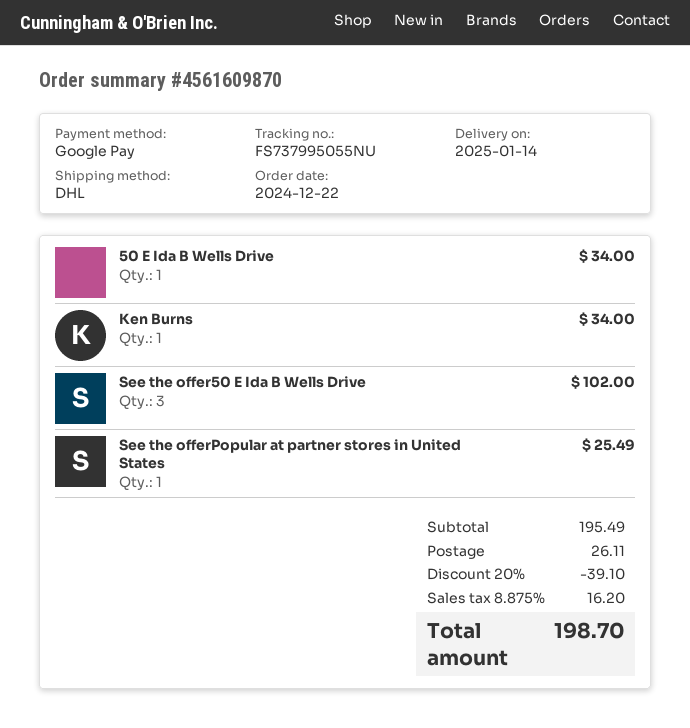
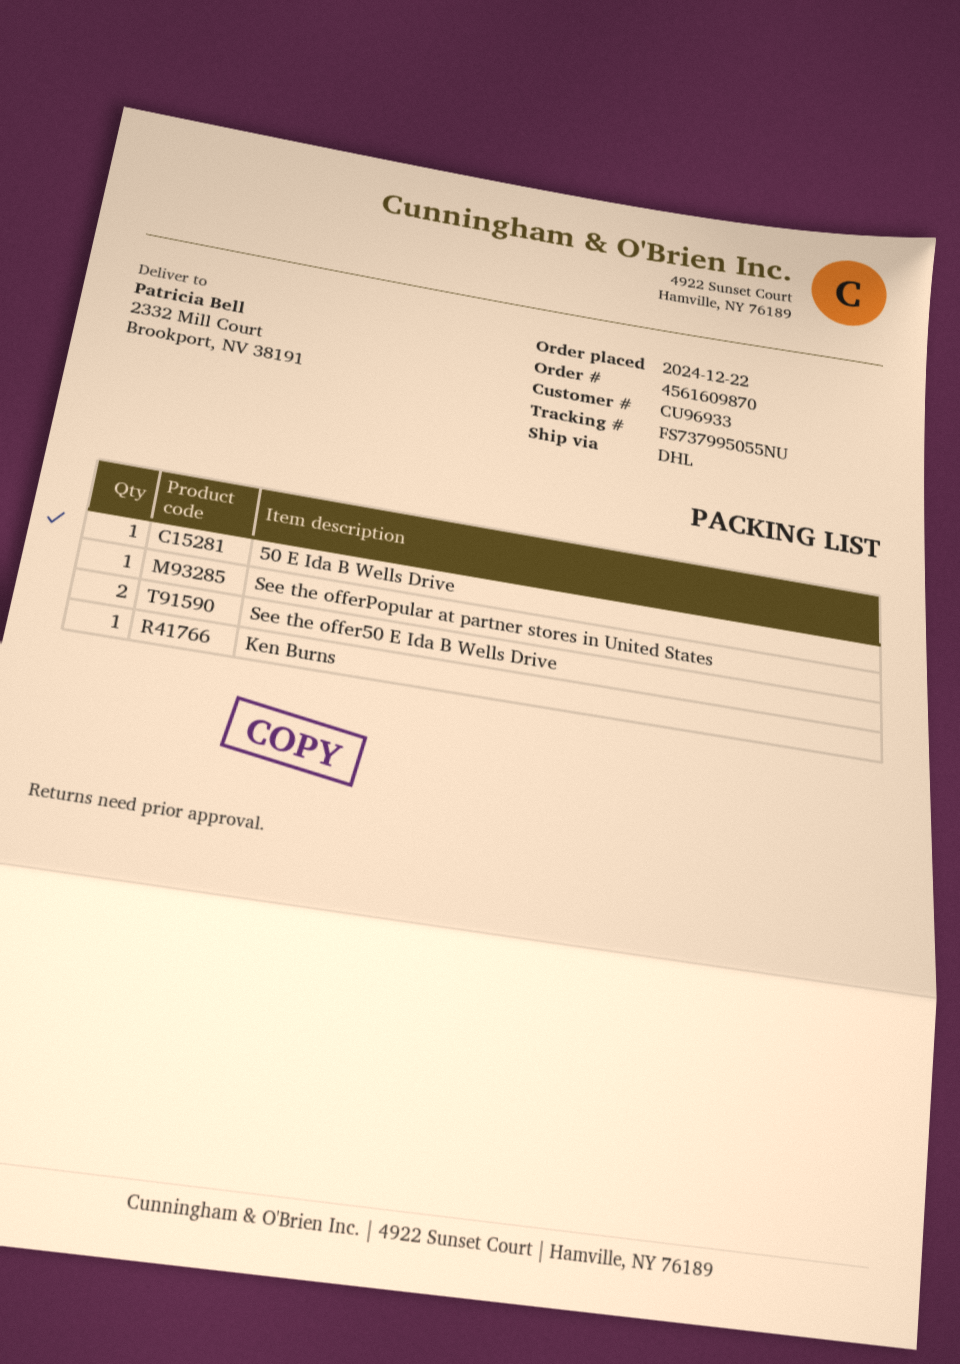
See the offer50 E Ida B Wells Drive: 3 -> 2

